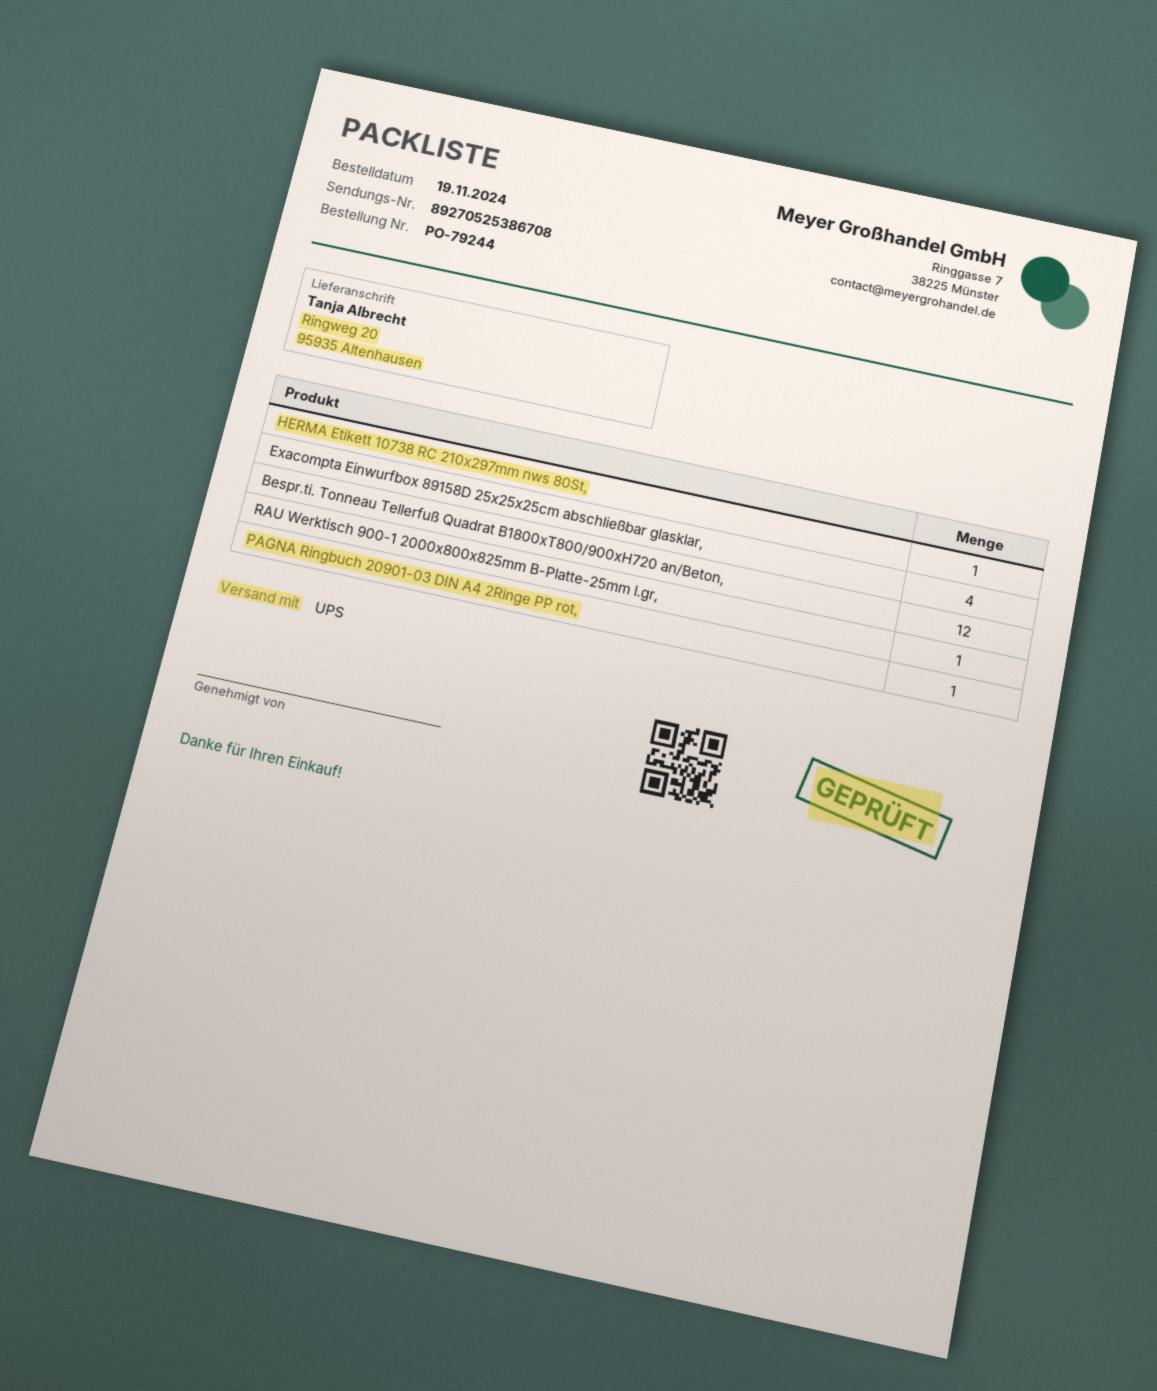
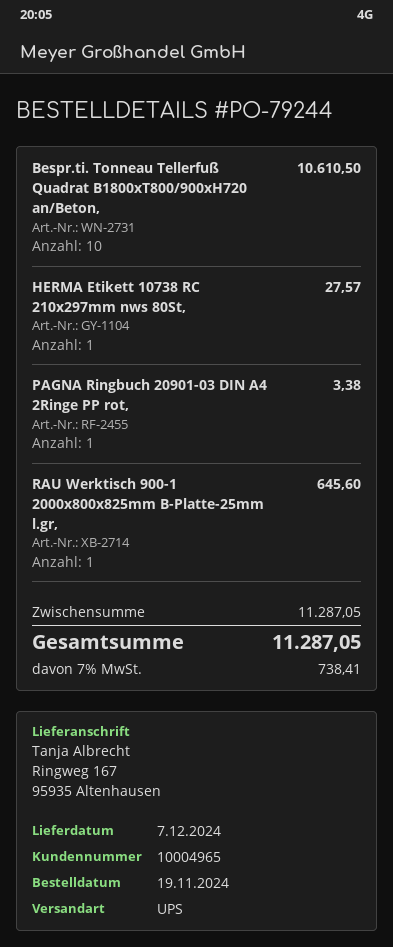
ship to: Ringweg 20, 95935 Altenhausen -> Ringweg 167, 95935 Altenhausen
Exacompta Einwurfbox 89158D 25x25x25cm abschließbar glasklar,: 4 -> none
Bespr.ti. Tonneau Tellerfuß Quadrat B1800xT800/900xH720 an/Beton,: 12 -> 10

